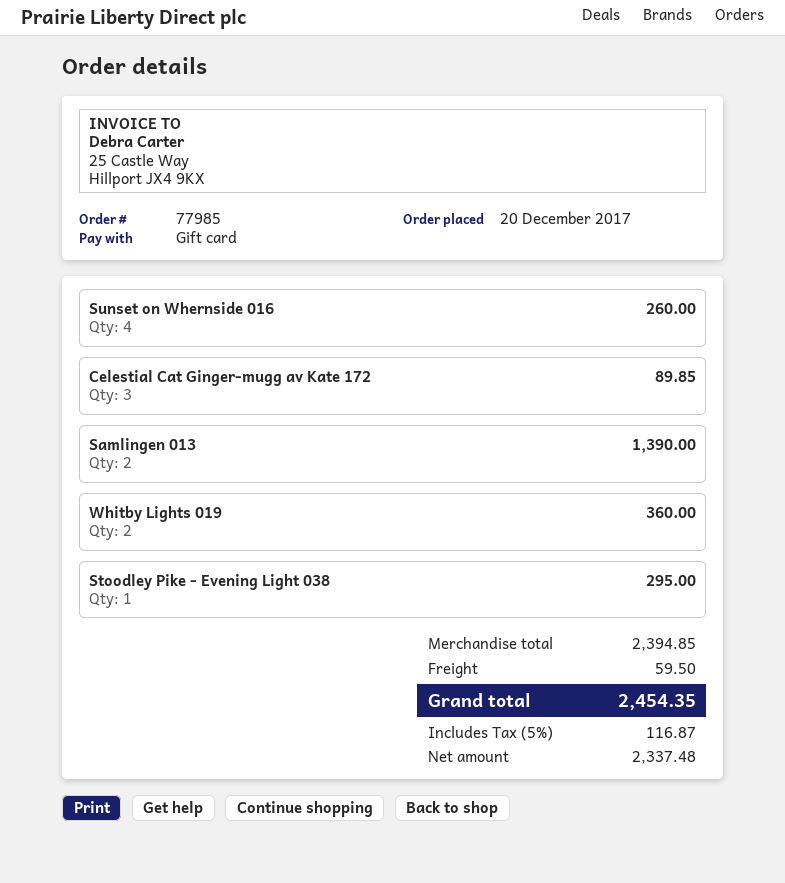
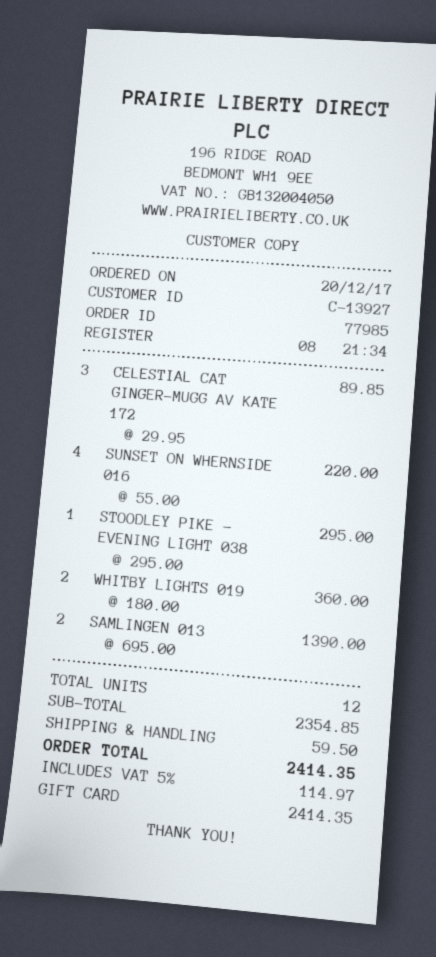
Sunset on Whernside 016: 4 for 260.00 -> 4 for 220.00
subtotal: 2394.85 -> 2354.85
tax: 5% = 116.87 -> 5% = 114.97
total: 2454.35 -> 2414.35

